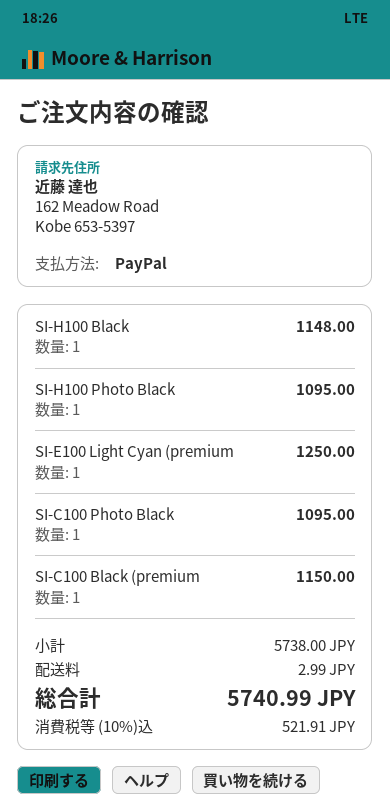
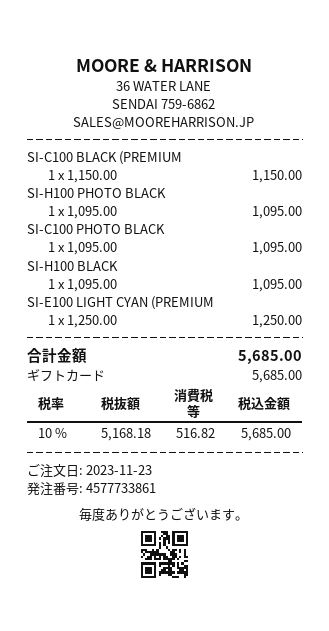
payment method: PayPal -> gift card
SI-H100 Black: 1 for 1148.00 -> 1 for 1095.00
shipping: 2.99 -> none
tax: 10% = 521.91 -> 10% = 516.82
total: 5740.99 -> 5685.00

